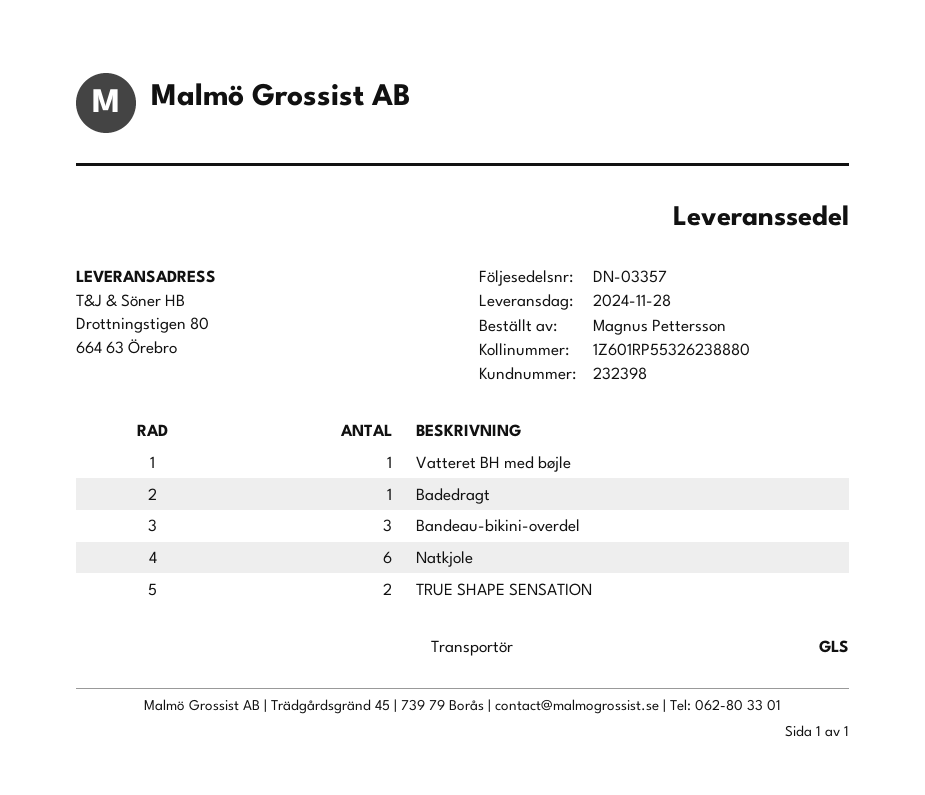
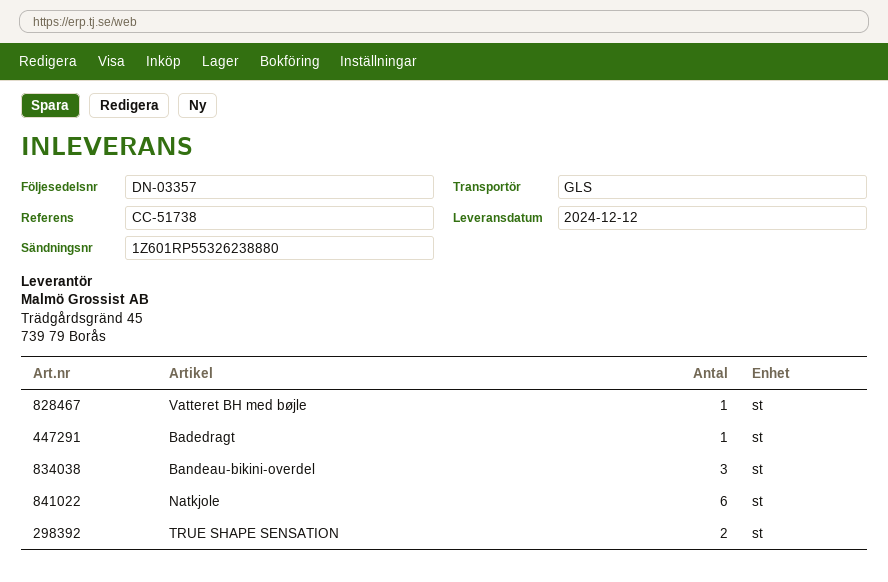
delivery date: 2024-11-28 -> 2024-12-12

